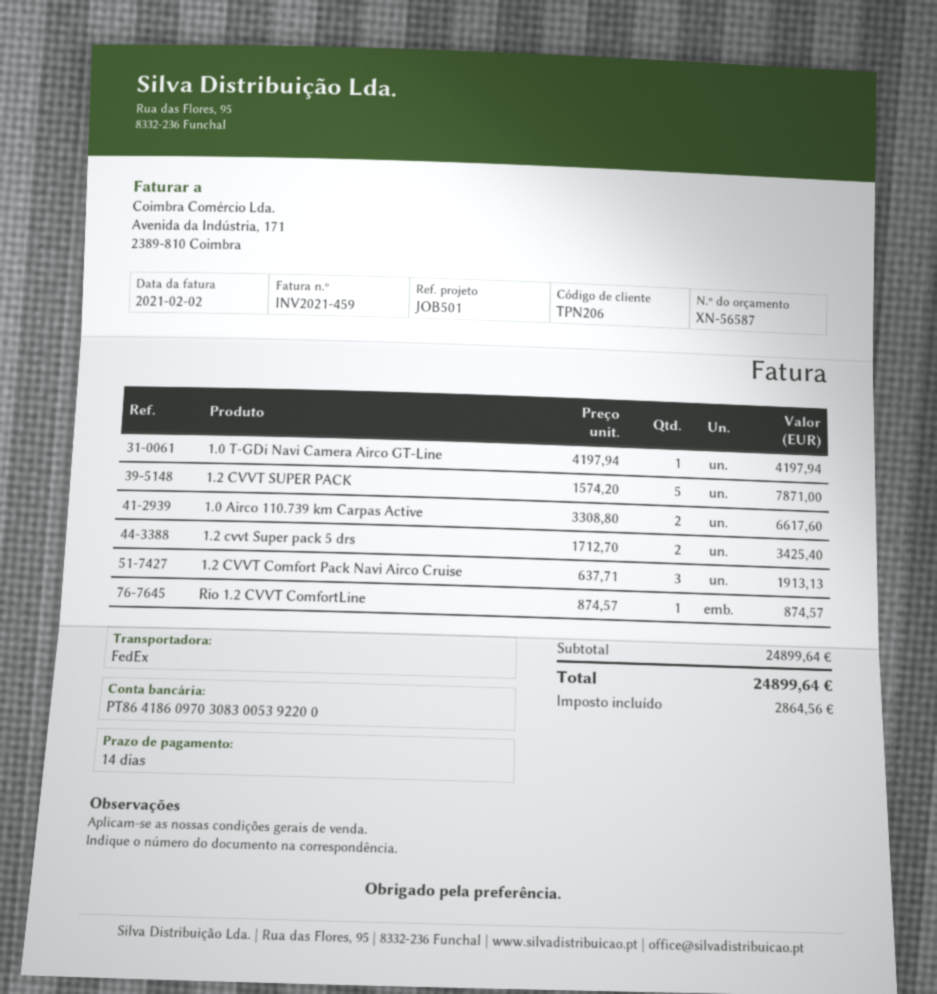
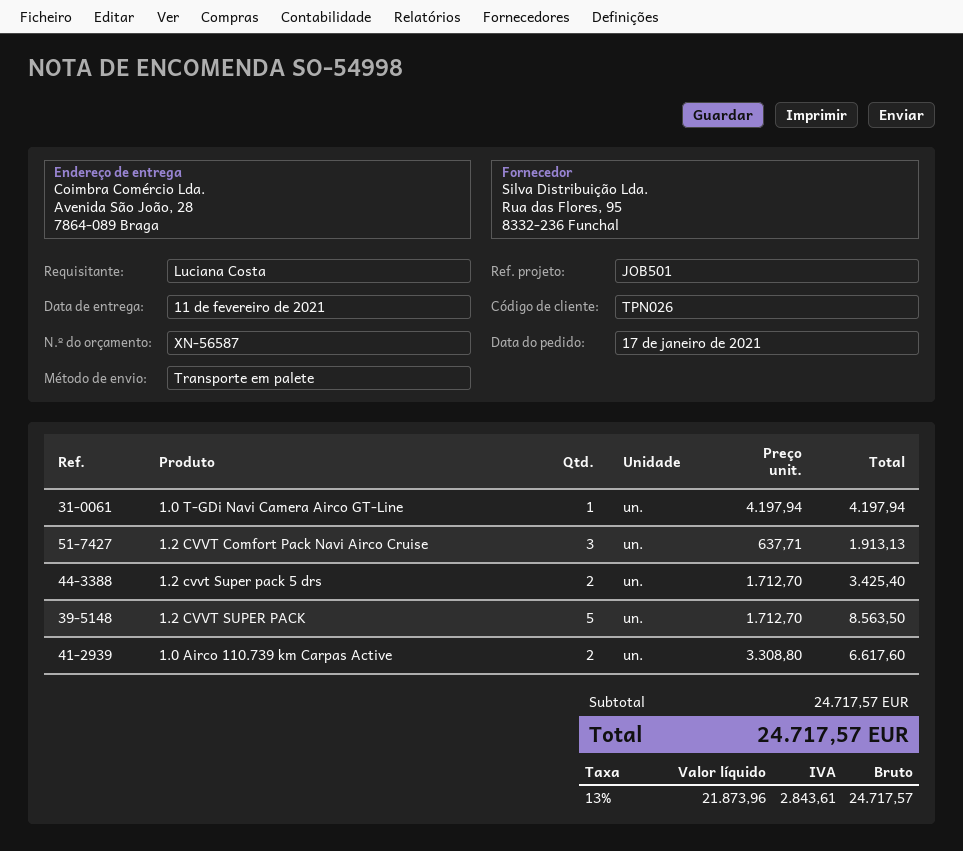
customer number: TPN206 -> TPN026
shipping method: FedEx -> pallet freight
1.2 CVVT SUPER PACK: 5 x 1574.20 = 7871.00 -> 5 x 1712.70 = 8563.50
Rio 1.2 CVVT ComfortLine: 1 x 874.57 = 874.57 -> none
subtotal: 24899.64 -> 24717.57
tax: 2864.56 -> 2843.61
total: 24899.64 -> 24717.57

